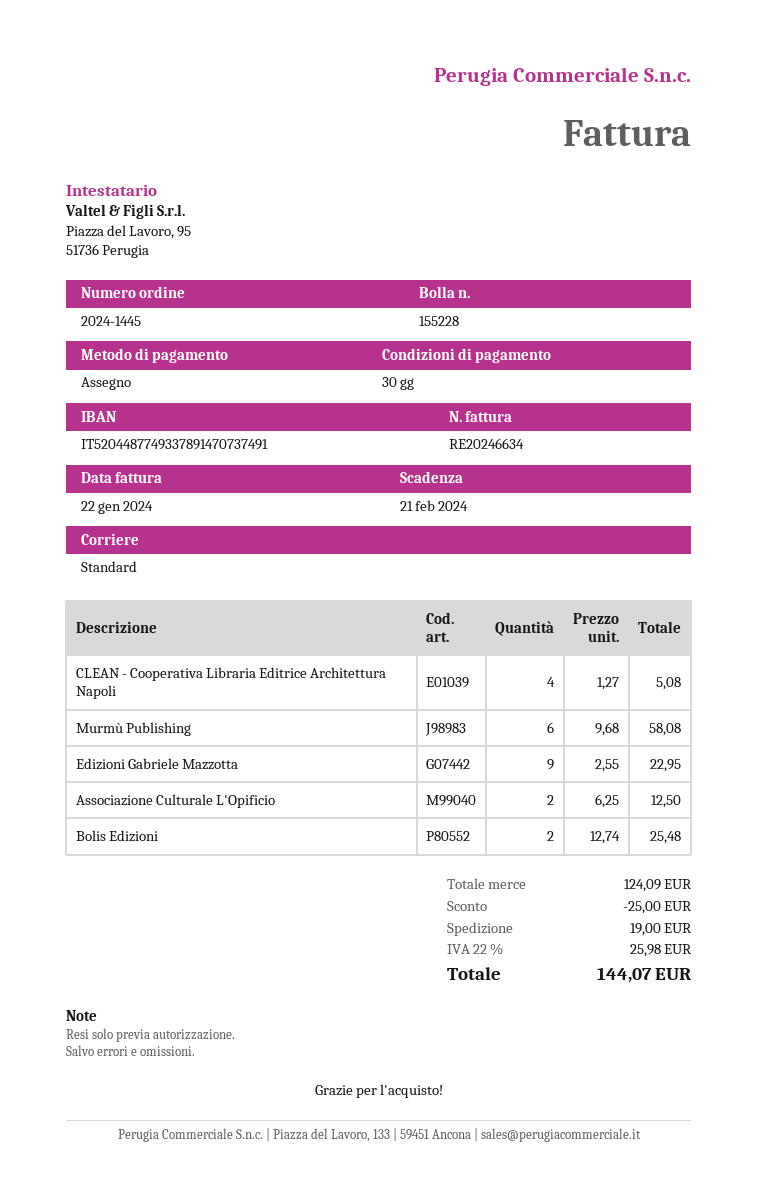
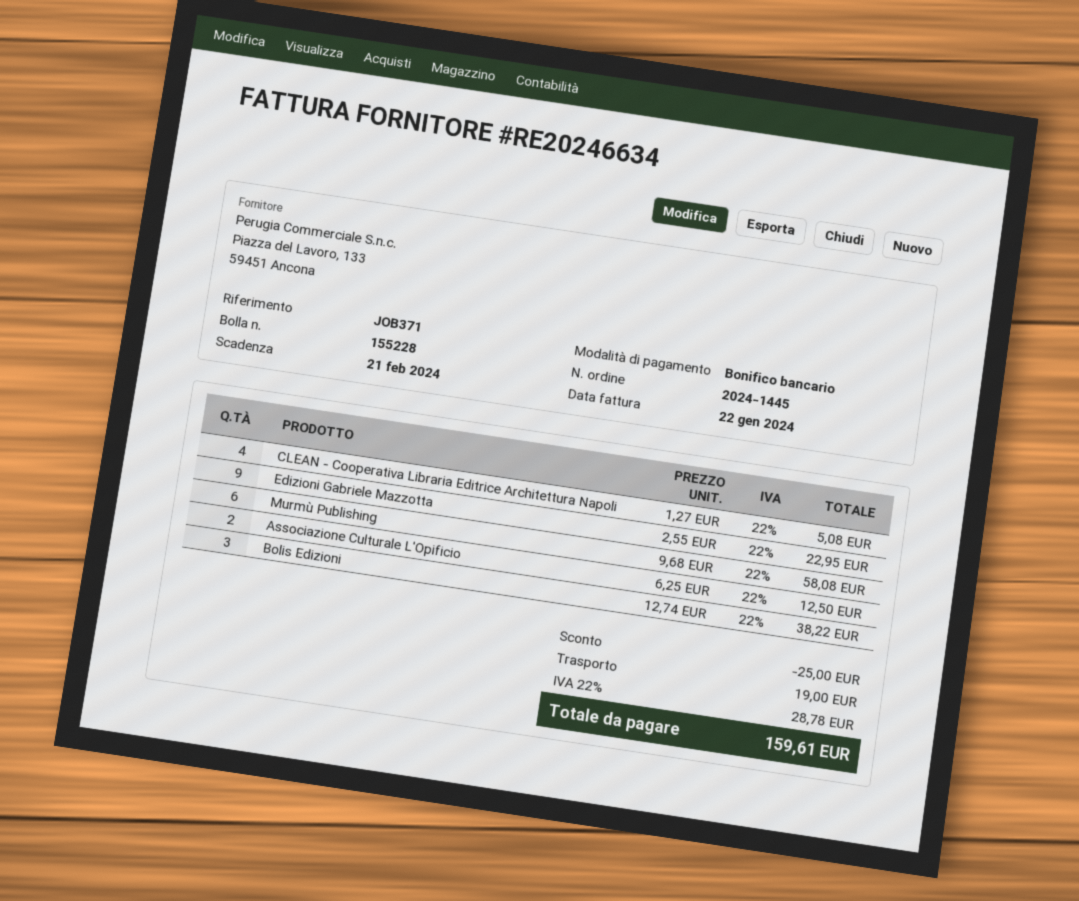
payment method: cheque -> bank transfer
Bolis Edizioni: 2 x 12.74 = 25.48 -> 3 x 12.74 = 38.22
tax: 22% = 25.98 -> 22% = 28.78
total: 144.07 -> 159.61

